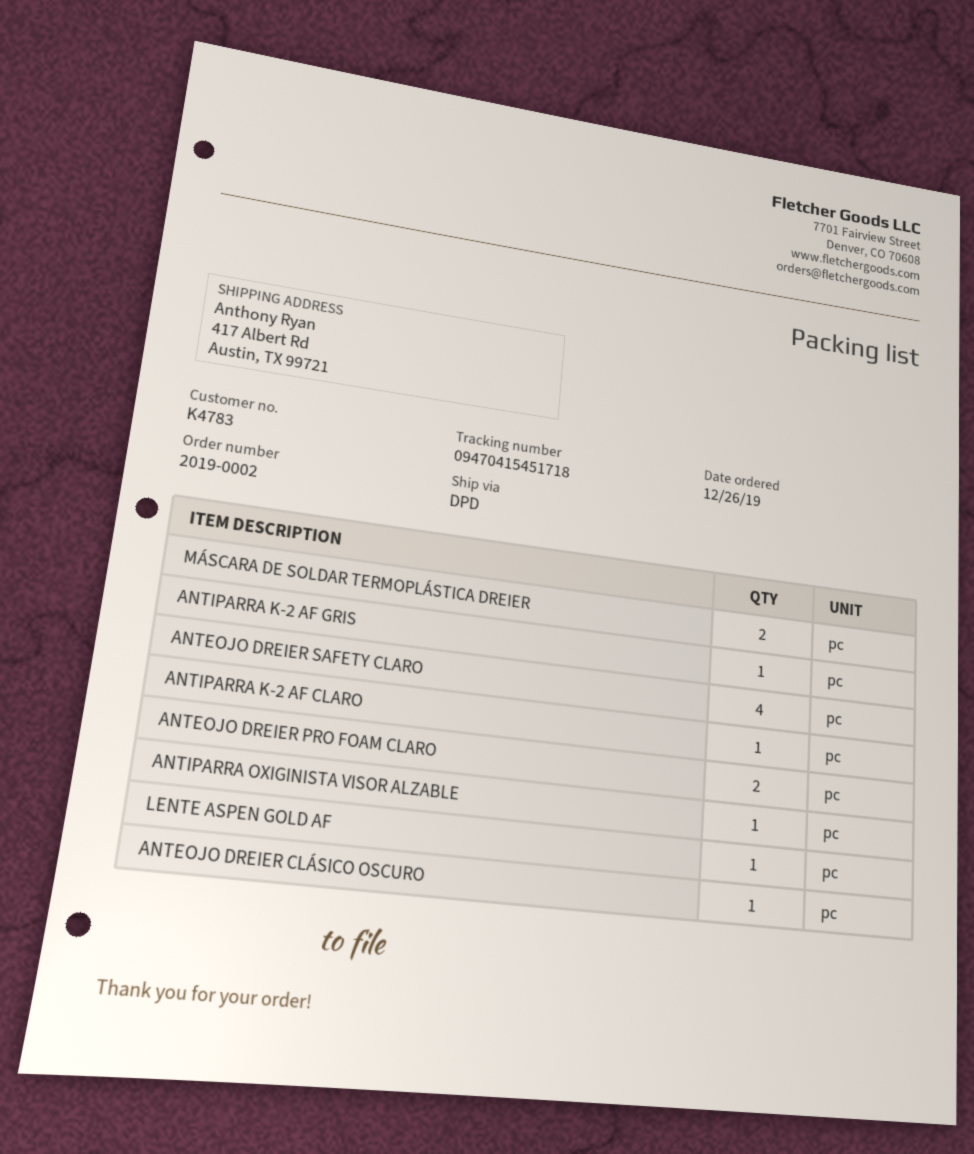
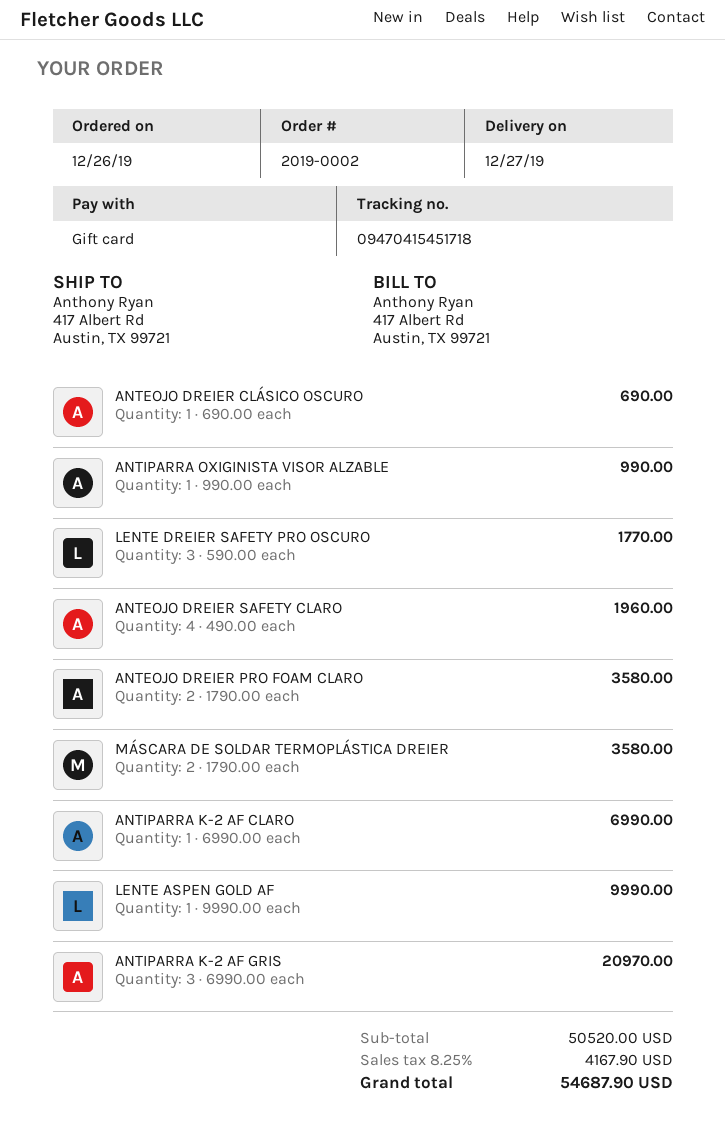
ANTIPARRA K-2 AF GRIS: 1 -> 3
LENTE DREIER SAFETY PRO OSCURO: none -> 3

